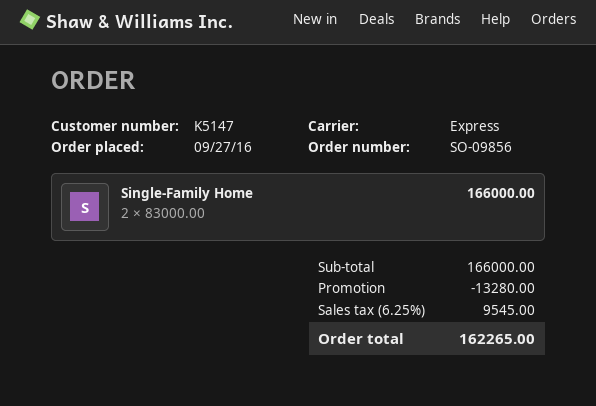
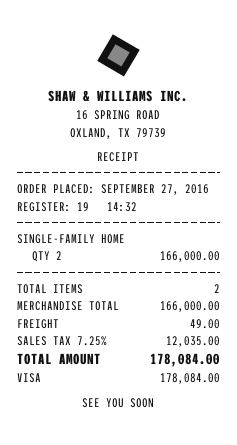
discount: 13280.00 -> none
shipping: none -> 49.00
tax: 6.25% = 9545.00 -> 7.25% = 12035.00
total: 162265.00 -> 178084.00

